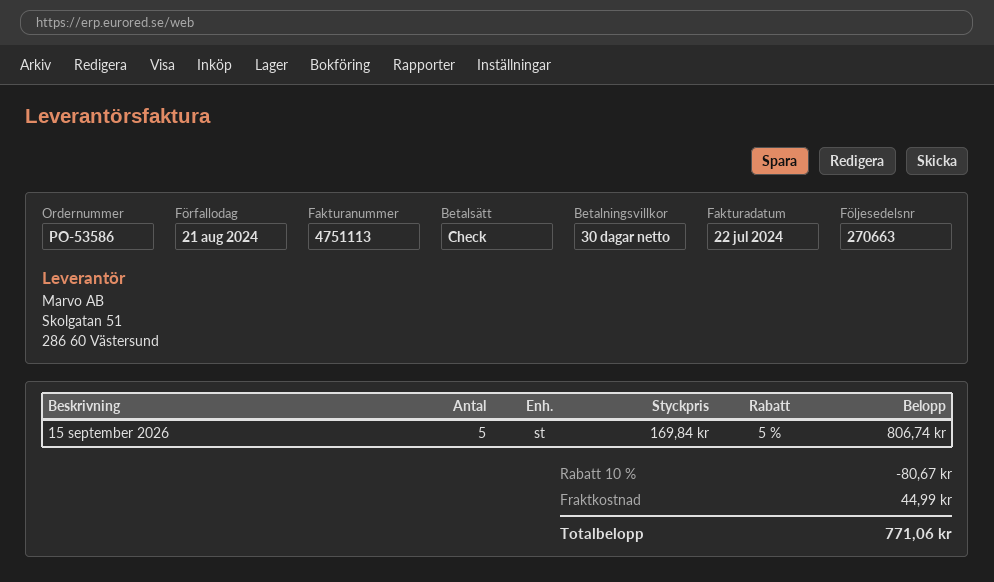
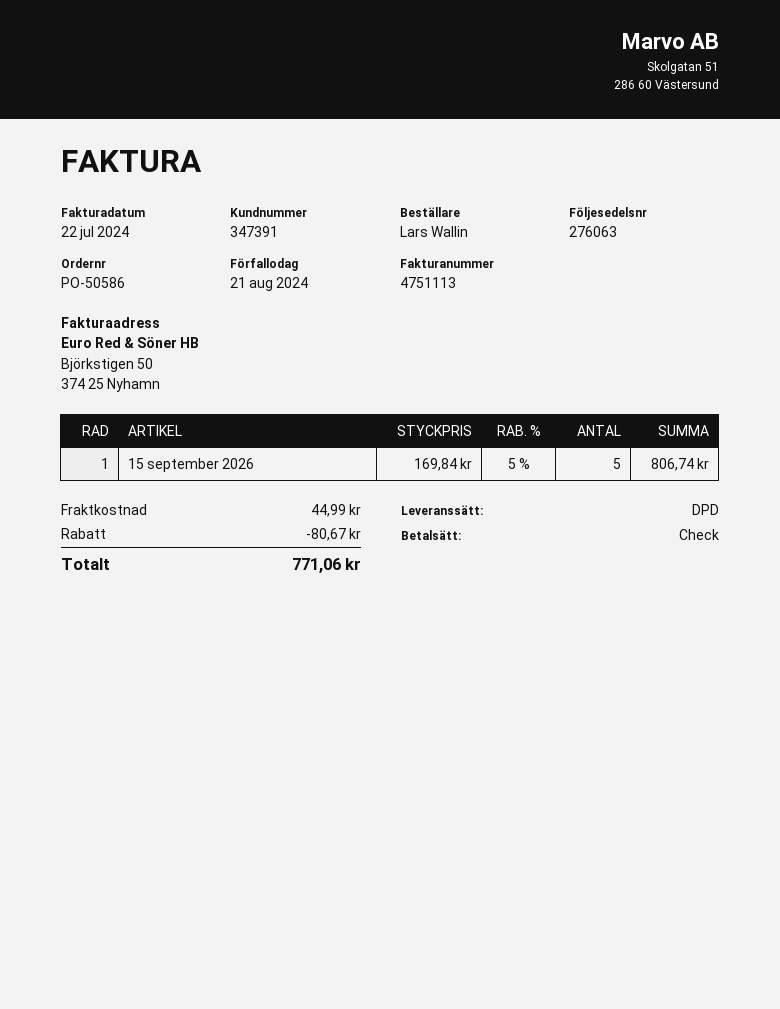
order number: PO-53586 -> PO-50586
delivery note number: 270663 -> 276063

